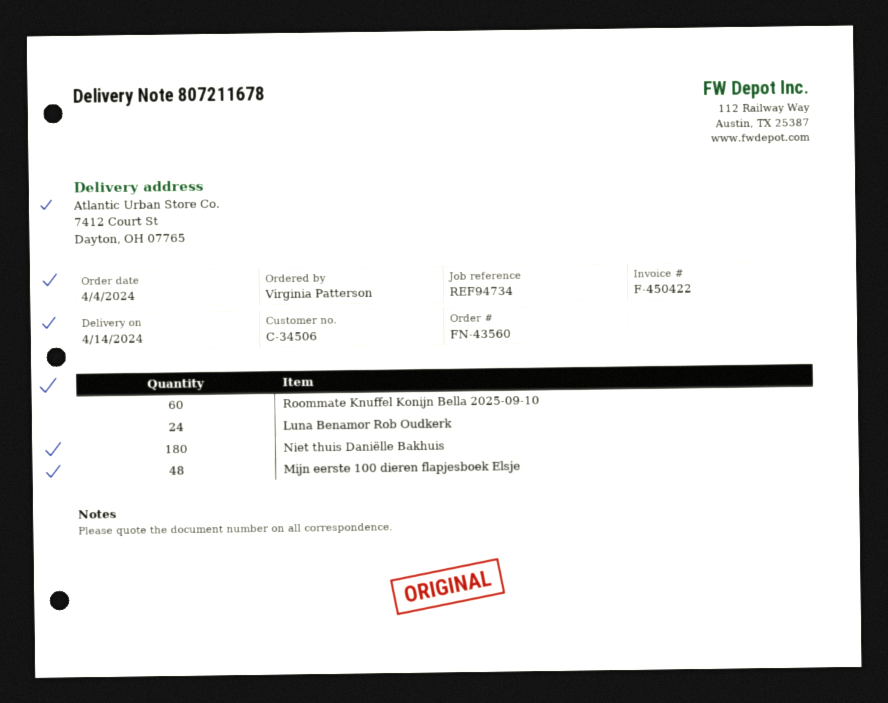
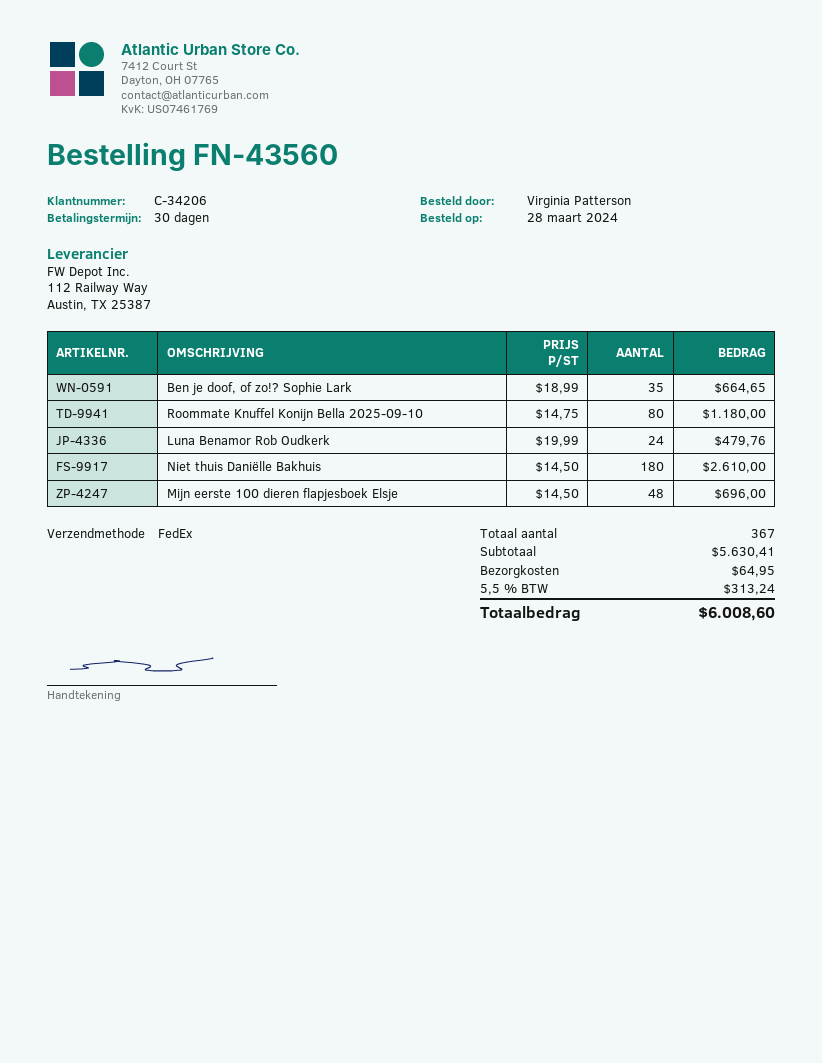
order date: 2024-04-04 -> 2024-03-28
customer number: C-34506 -> C-34206
Roommate Knuffel Konijn Bella 2025-09-10: 60 -> 80
Ben je doof, of zo!? Sophie Lark: none -> 35

